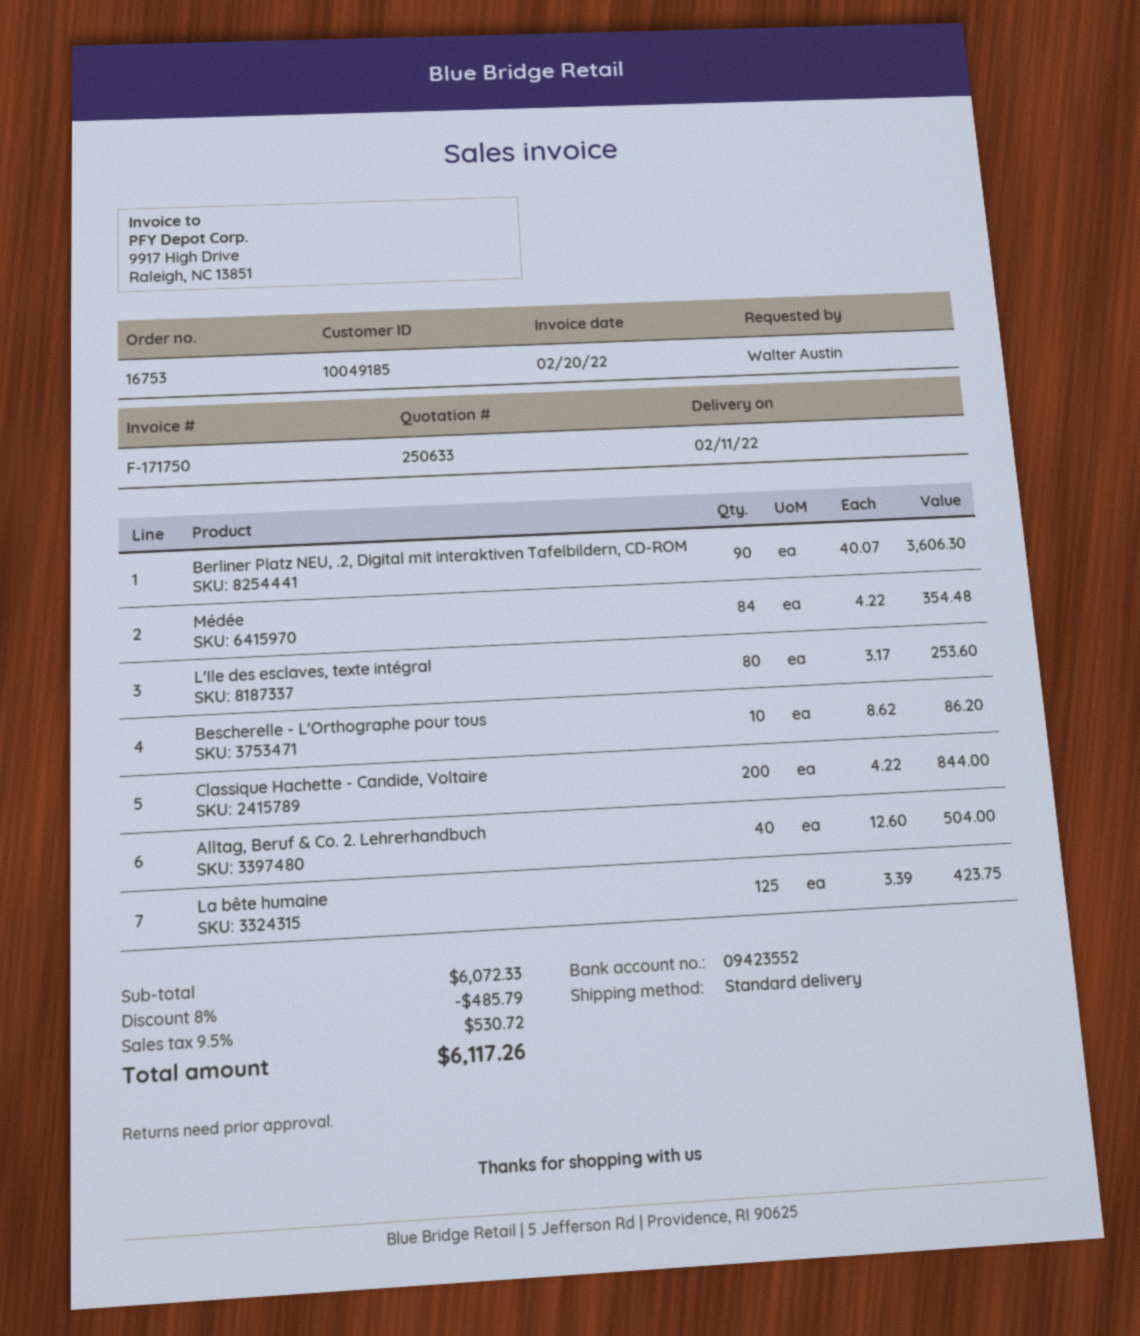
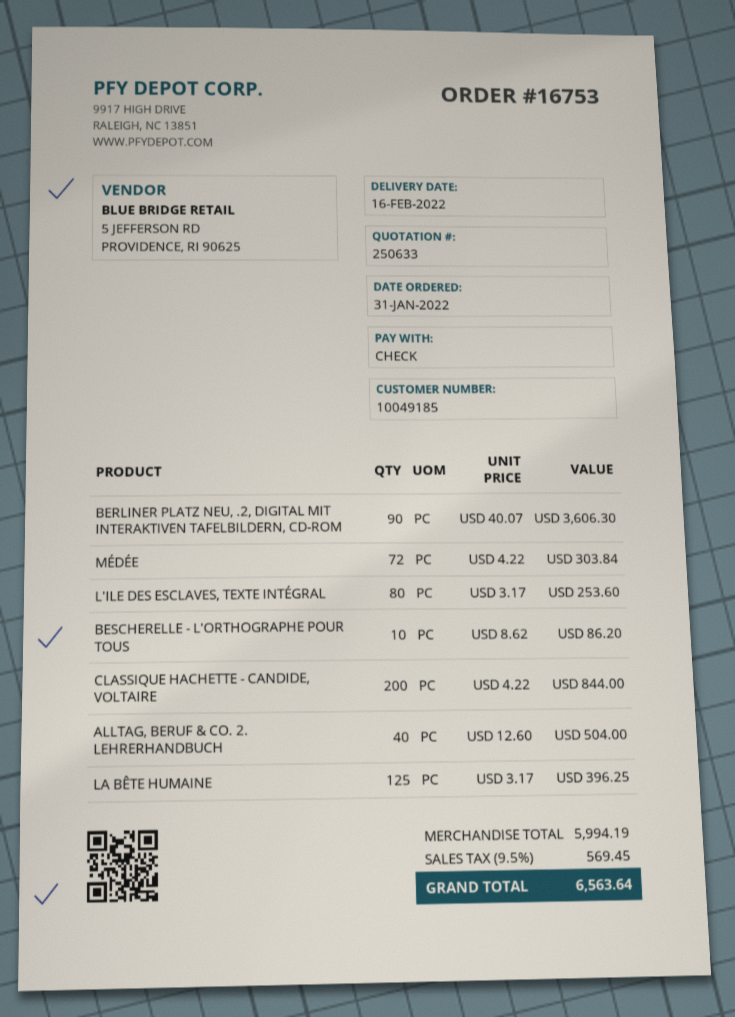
delivery date: 2022-02-11 -> 2022-02-16
Médée: 84 x 4.22 = 354.48 -> 72 x 4.22 = 303.84
La bête humaine: 125 x 3.39 = 423.75 -> 125 x 3.17 = 396.25
subtotal: 6072.33 -> 5994.19
discount: 8% = 485.79 -> none
tax: 9.5% = 530.72 -> 9.5% = 569.45
total: 6117.26 -> 6563.64

